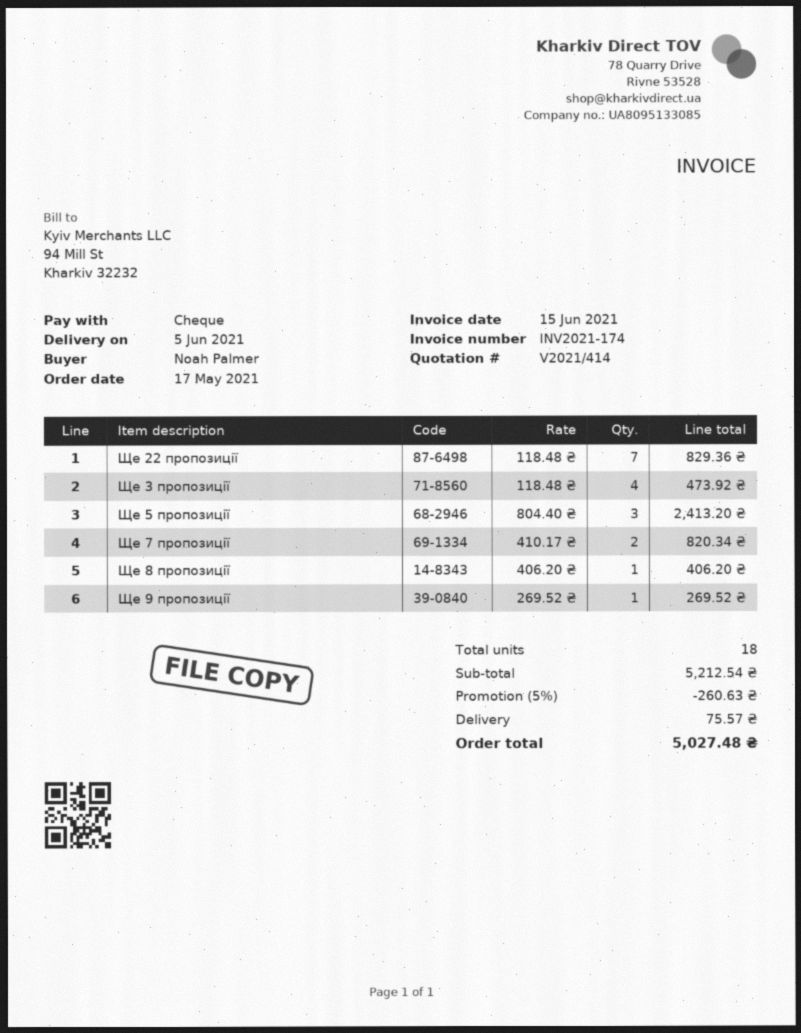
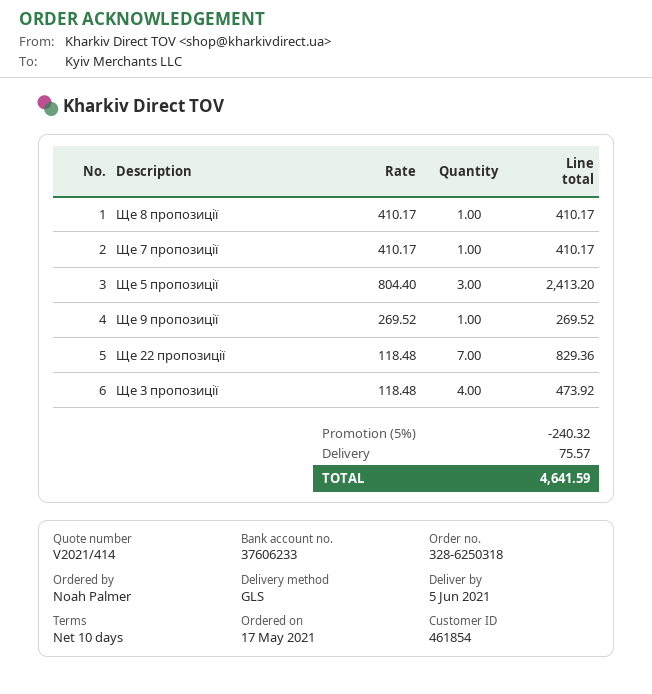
Ще 7 пропозиції: 2 x 410.17 = 820.34 -> 1 x 410.17 = 410.17
Ще 8 пропозиції: 1 x 406.20 = 406.20 -> 1 x 410.17 = 410.17
discount: 5% = 260.63 -> 5% = 240.32
total: 5027.48 -> 4641.59

